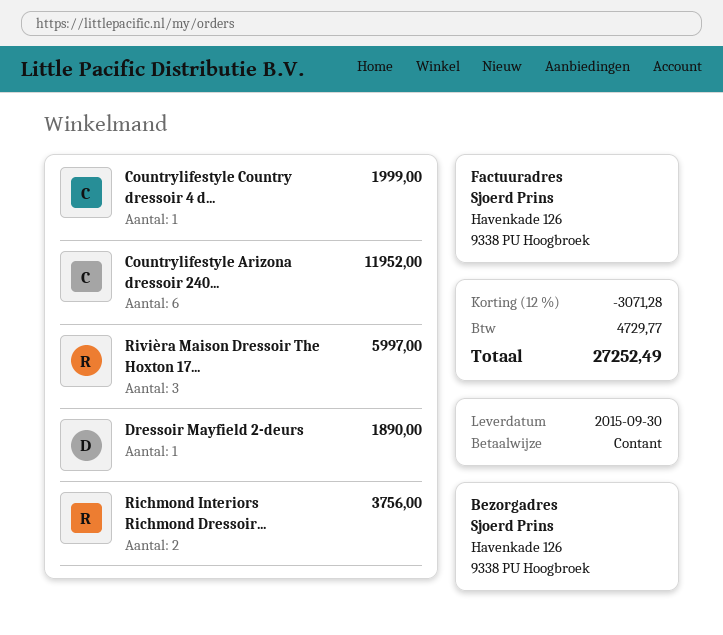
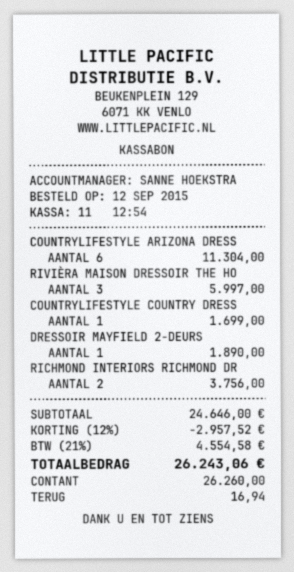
Countrylifestyle Country dressoir 4 d...: 1 for 1999.00 -> 1 for 1699.00
Countrylifestyle Arizona dressoir 240...: 6 for 11952.00 -> 6 for 11304.00
discount: 12% = 3071.28 -> 12% = 2957.52
tax: 4729.77 -> 4554.58
total: 27252.49 -> 26243.06

